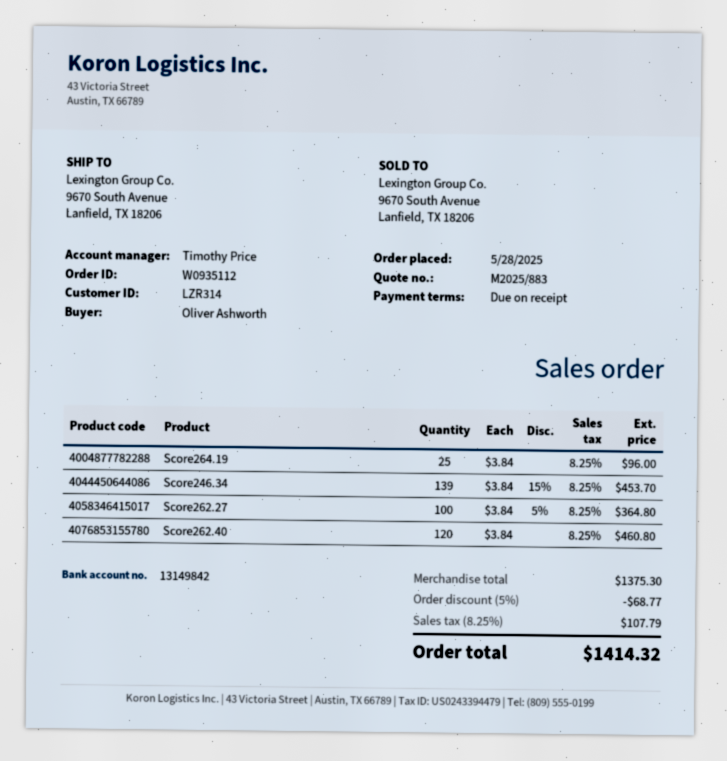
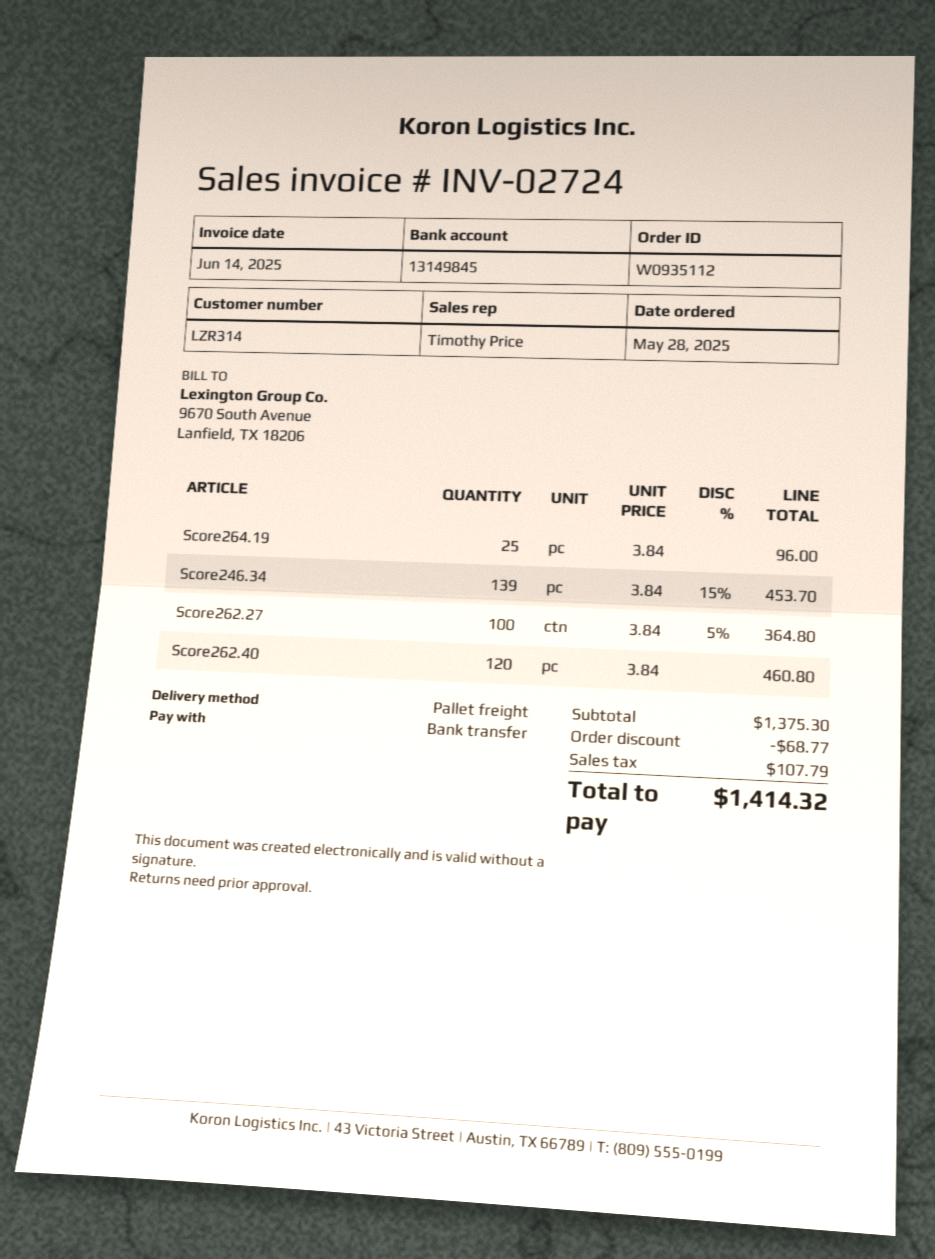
bank account: 13149842 -> 13149845

